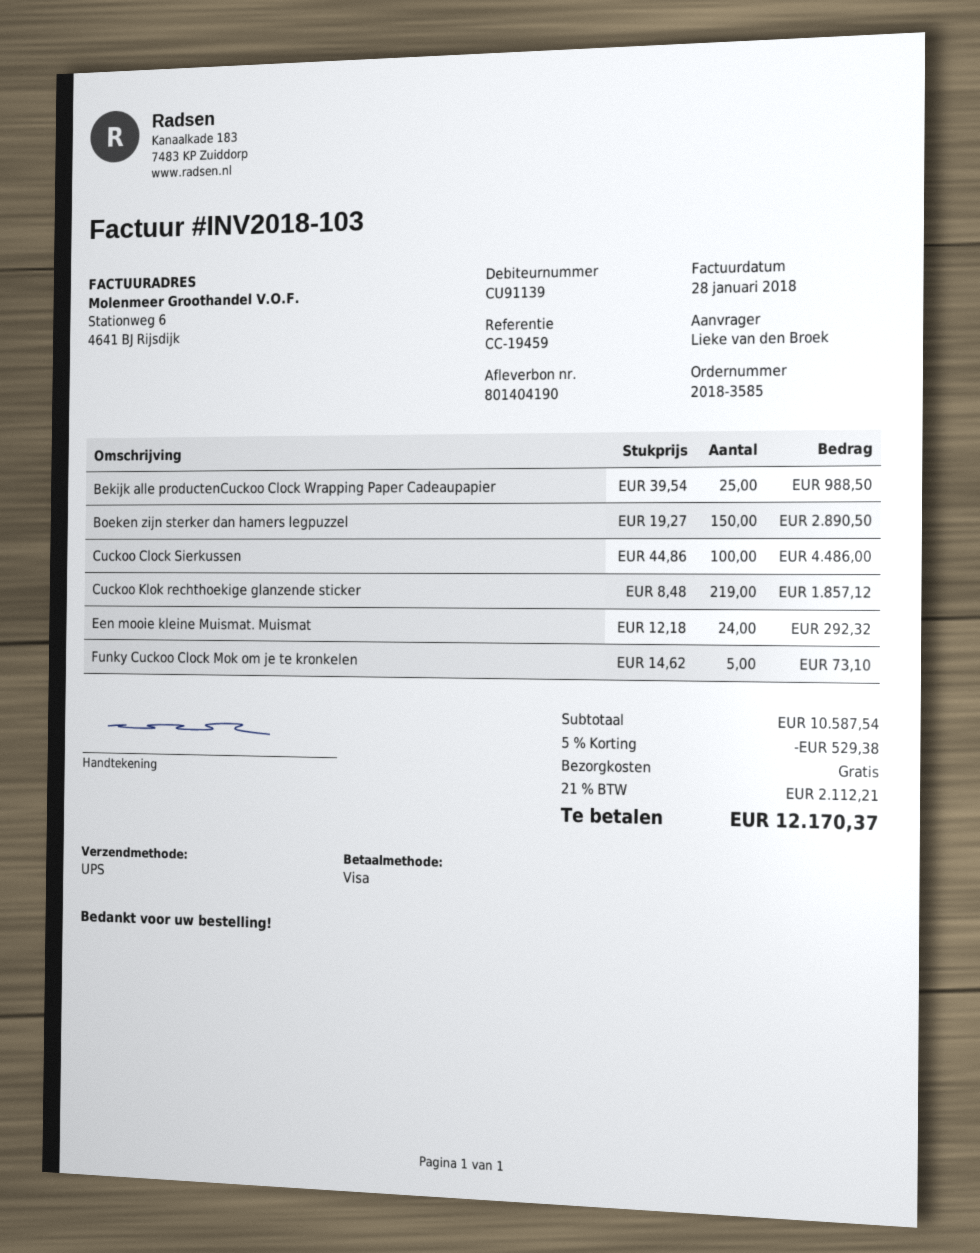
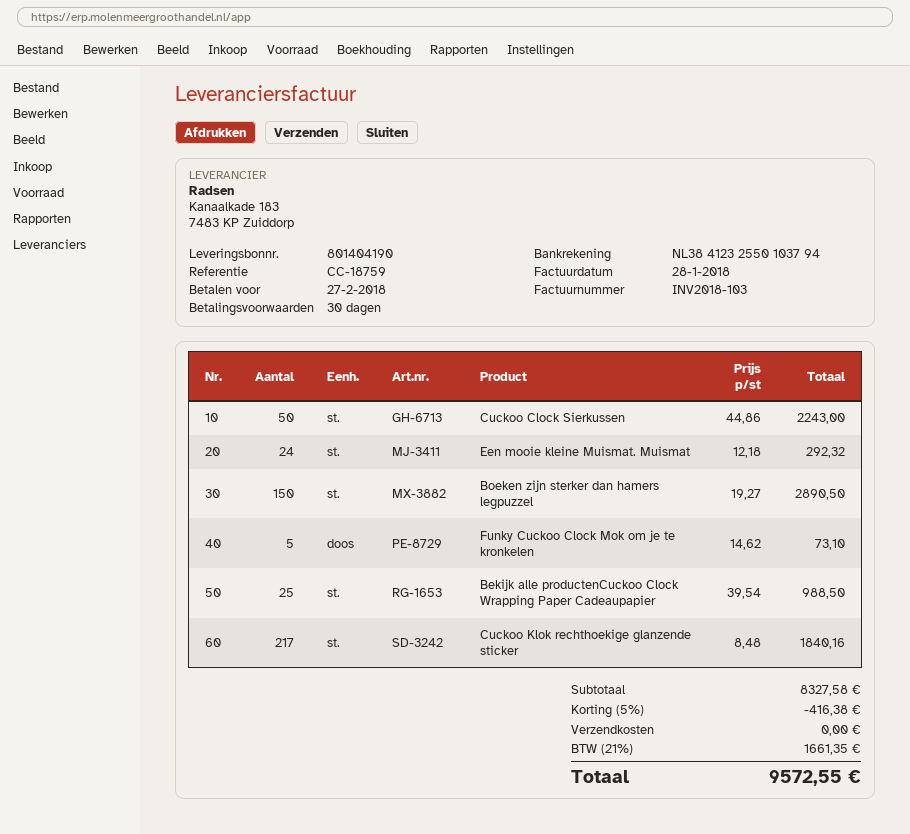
reference: CC-19459 -> CC-18759
Cuckoo Clock Sierkussen: 100 x 44.86 = 4486.00 -> 50 x 44.86 = 2243.00
Cuckoo Klok rechthoekige glanzende sticker: 219 x 8.48 = 1857.12 -> 217 x 8.48 = 1840.16
subtotal: 10587.54 -> 8327.58
discount: 5% = 529.38 -> 5% = 416.38
tax: 21% = 2112.21 -> 21% = 1661.35
total: 12170.37 -> 9572.55

